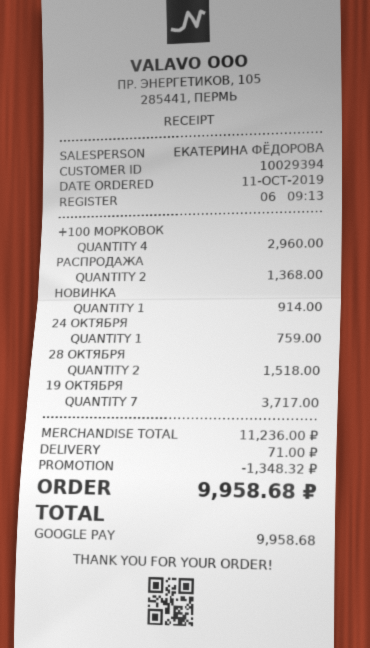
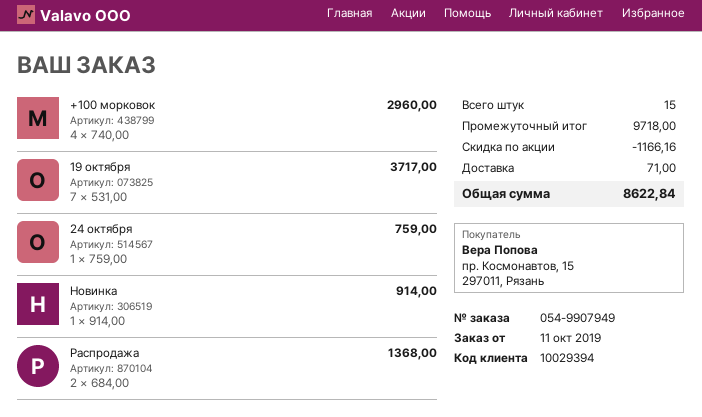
28 ОКТЯБРЯ: 2 for 1518.00 -> none
subtotal: 11236.00 -> 9718.00
discount: 1348.32 -> 1166.16
total: 9958.68 -> 8622.84

